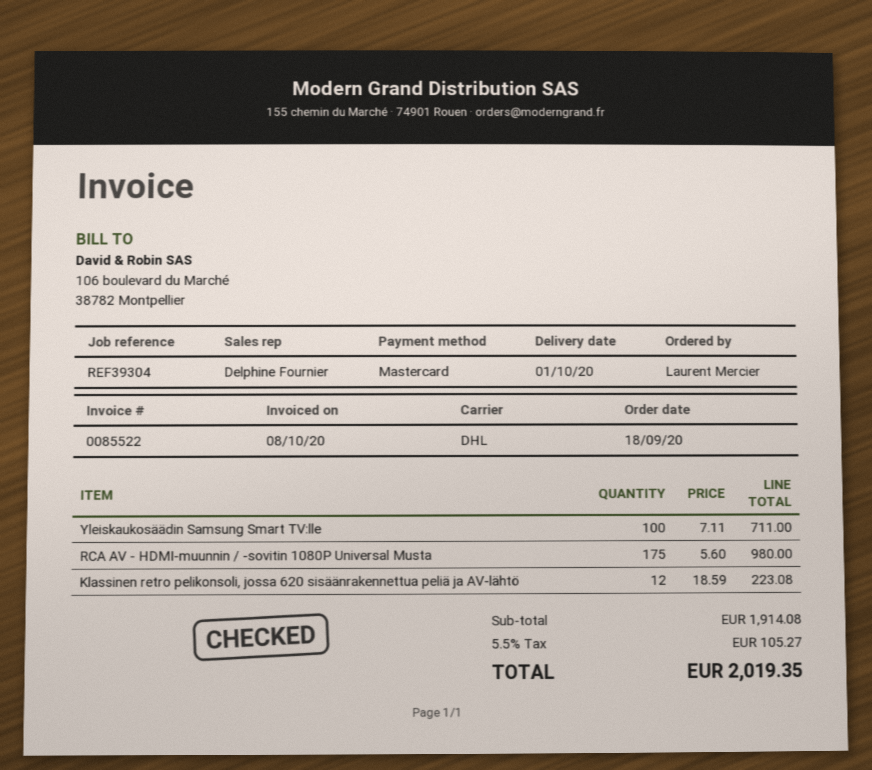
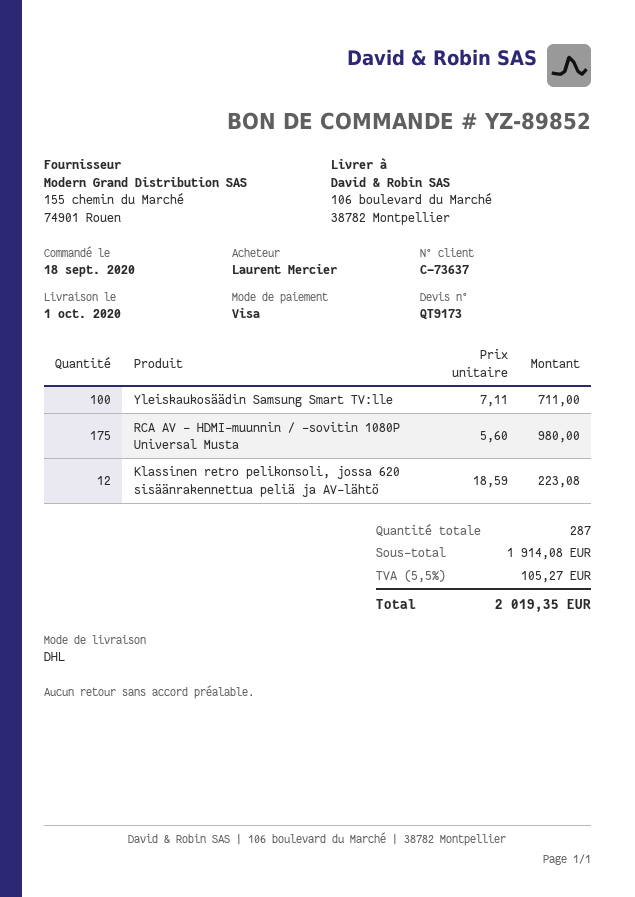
payment method: Mastercard -> Visa

